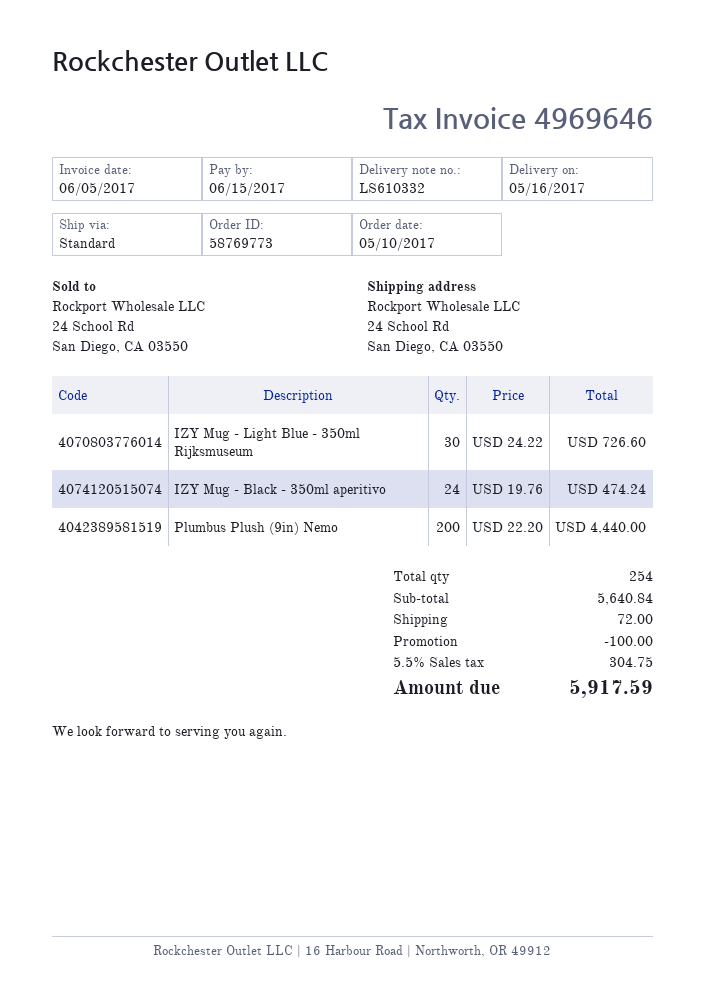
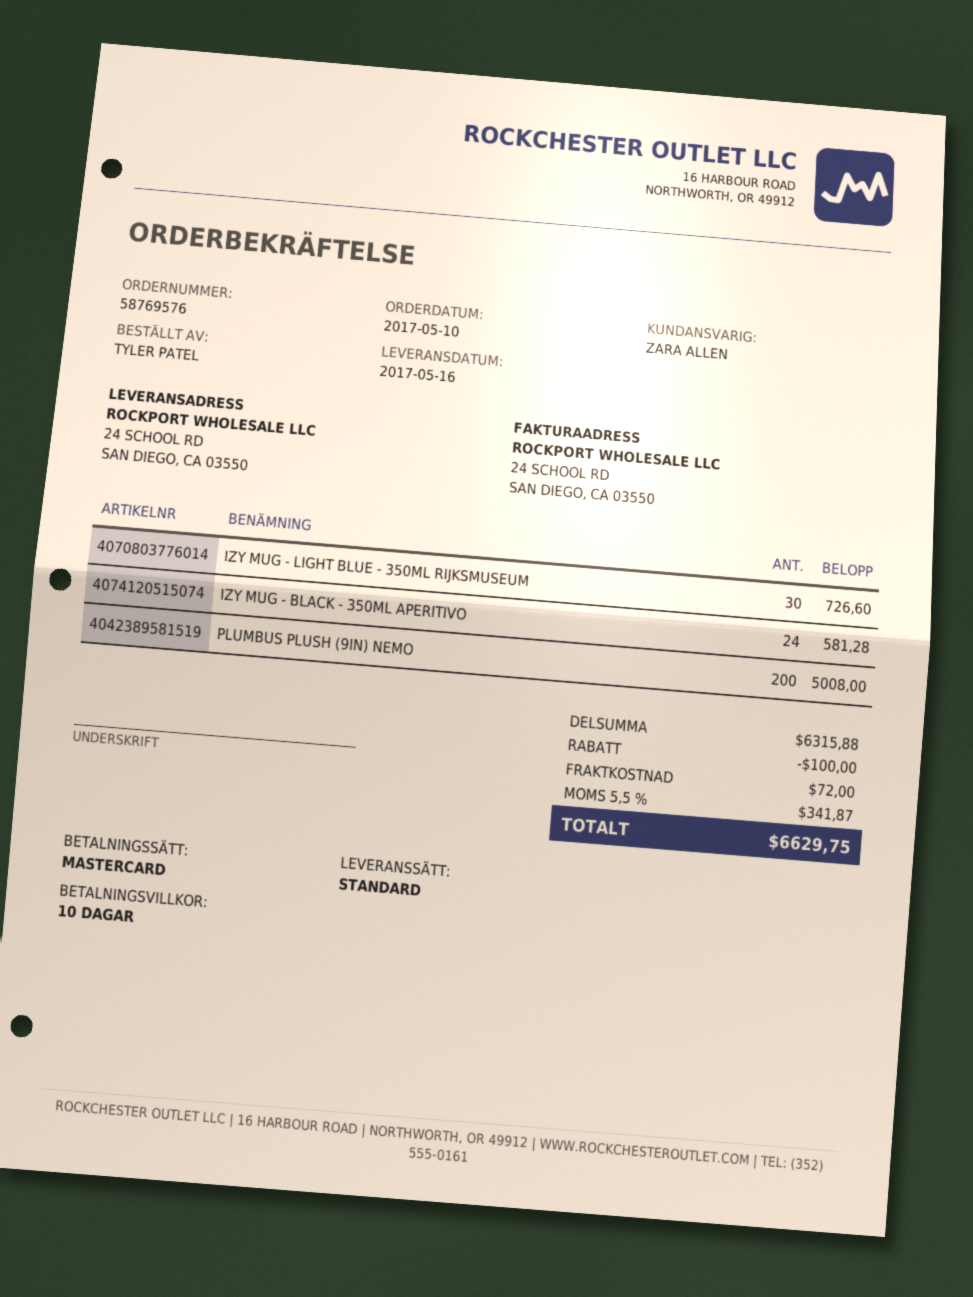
order number: 58769773 -> 58769576
IZY Mug - Black - 350ml aperitivo: 24 for 474.24 -> 24 for 581.28
Plumbus Plush (9in) Nemo: 200 for 4440.00 -> 200 for 5008.00
subtotal: 5640.84 -> 6315.88
tax: 5.5% = 304.75 -> 5.5% = 341.87
total: 5917.59 -> 6629.75

